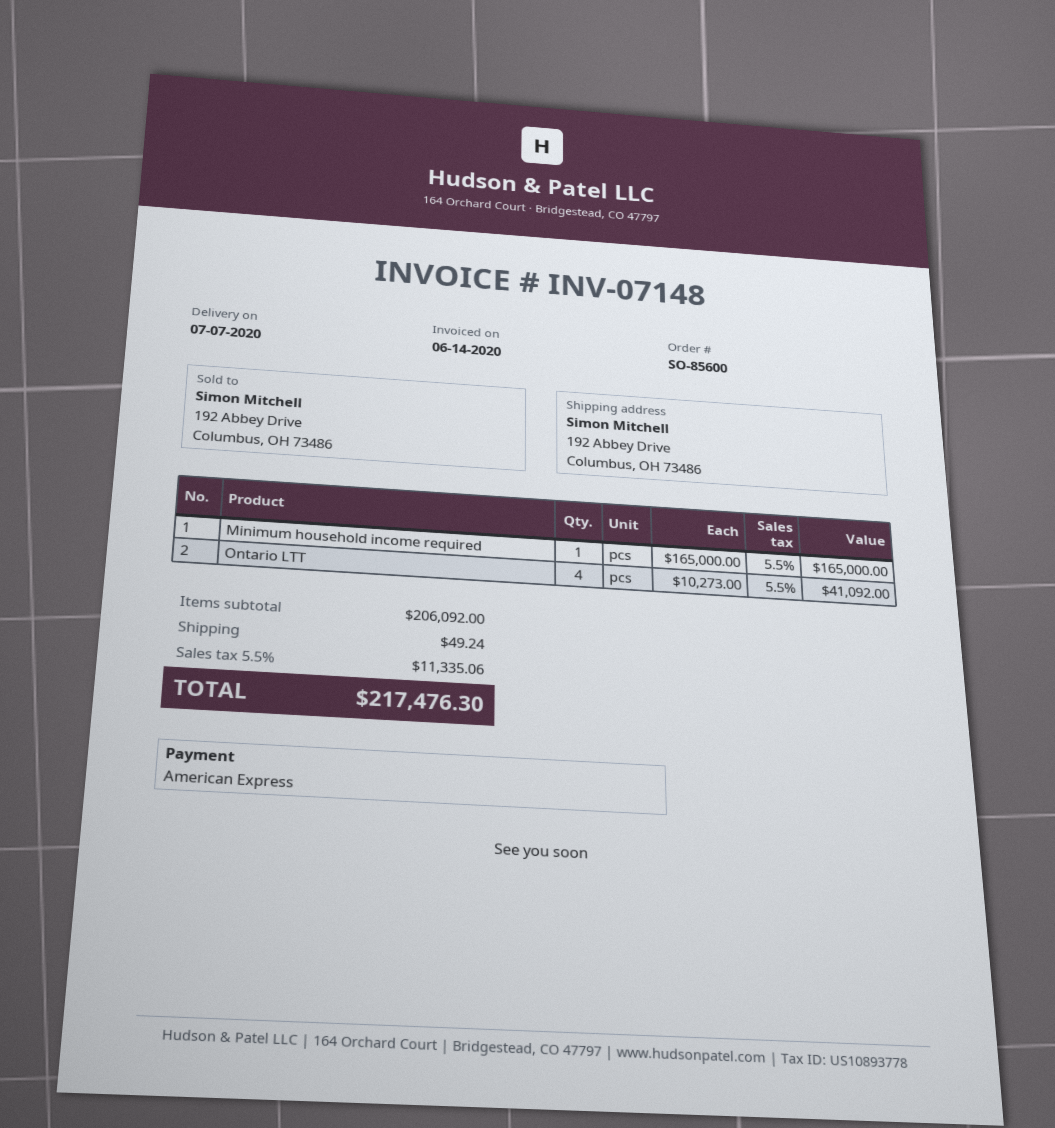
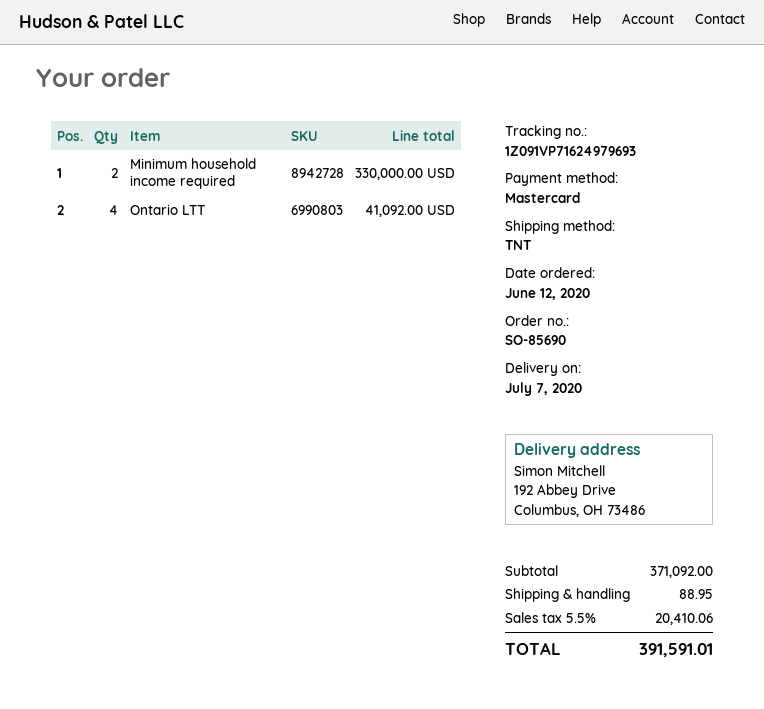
order number: SO-85600 -> SO-85690
payment method: American Express -> Mastercard
Minimum household income required: 1 for 165000.00 -> 2 for 330000.00
subtotal: 206092.00 -> 371092.00
shipping: 49.24 -> 88.95
tax: 5.5% = 11335.06 -> 5.5% = 20410.06
total: 217476.30 -> 391591.01

